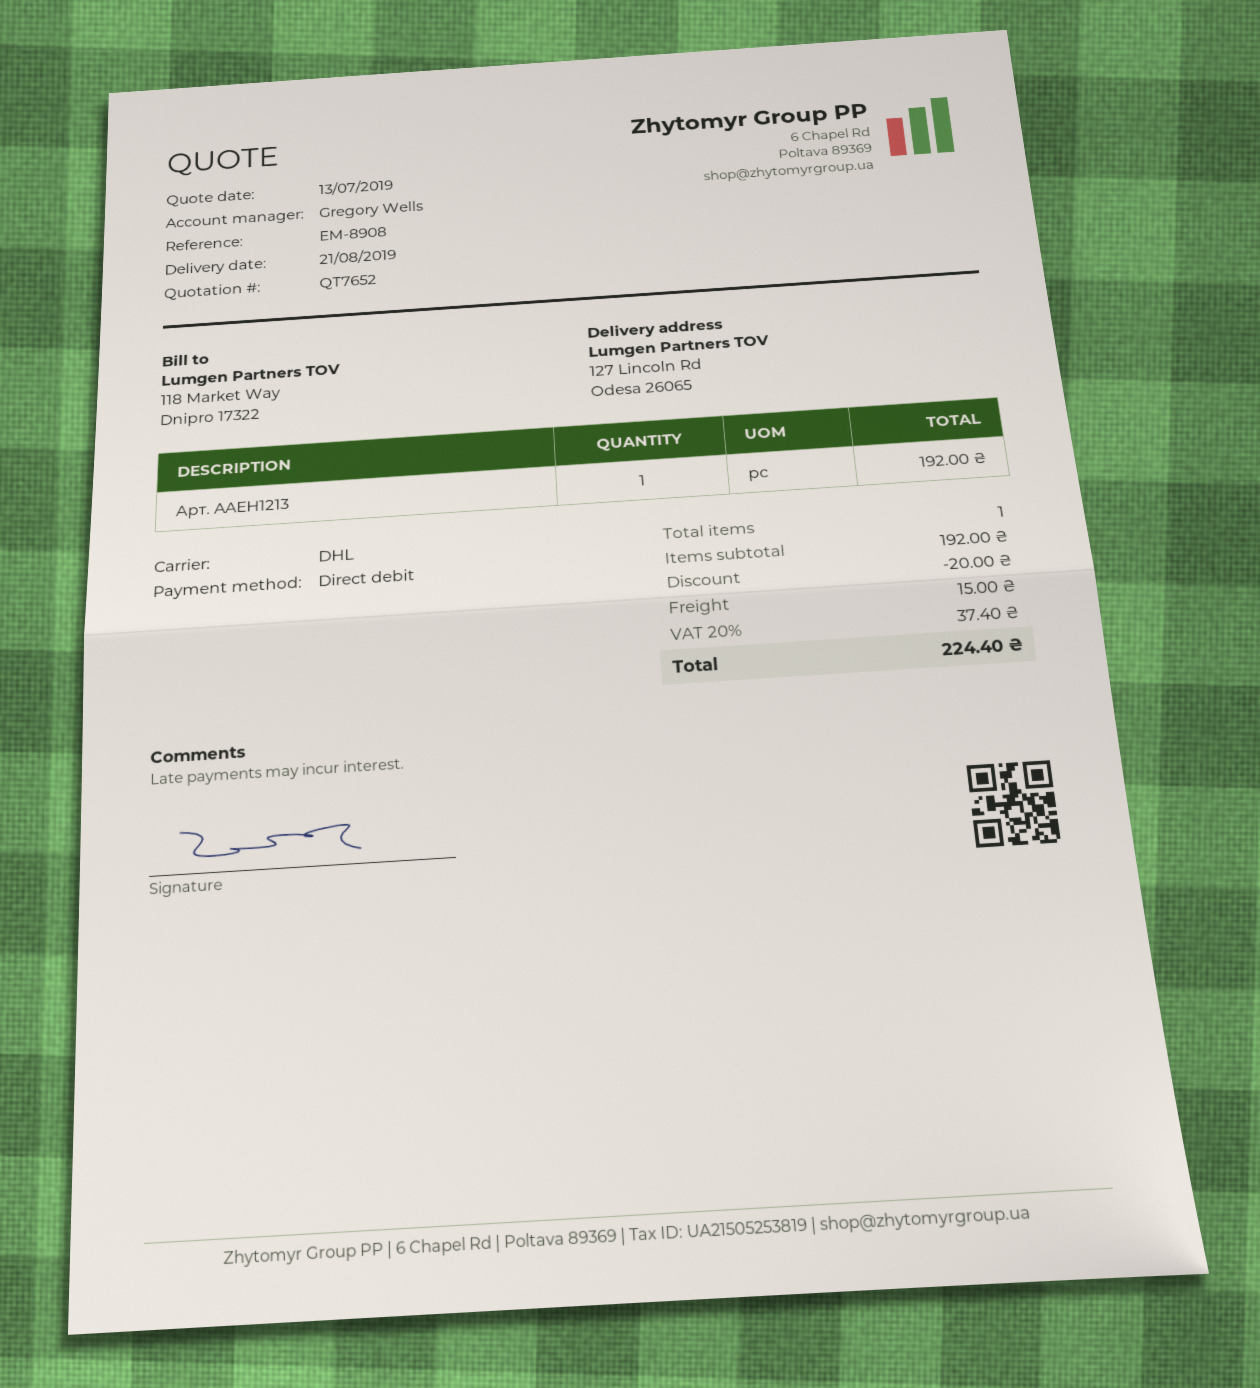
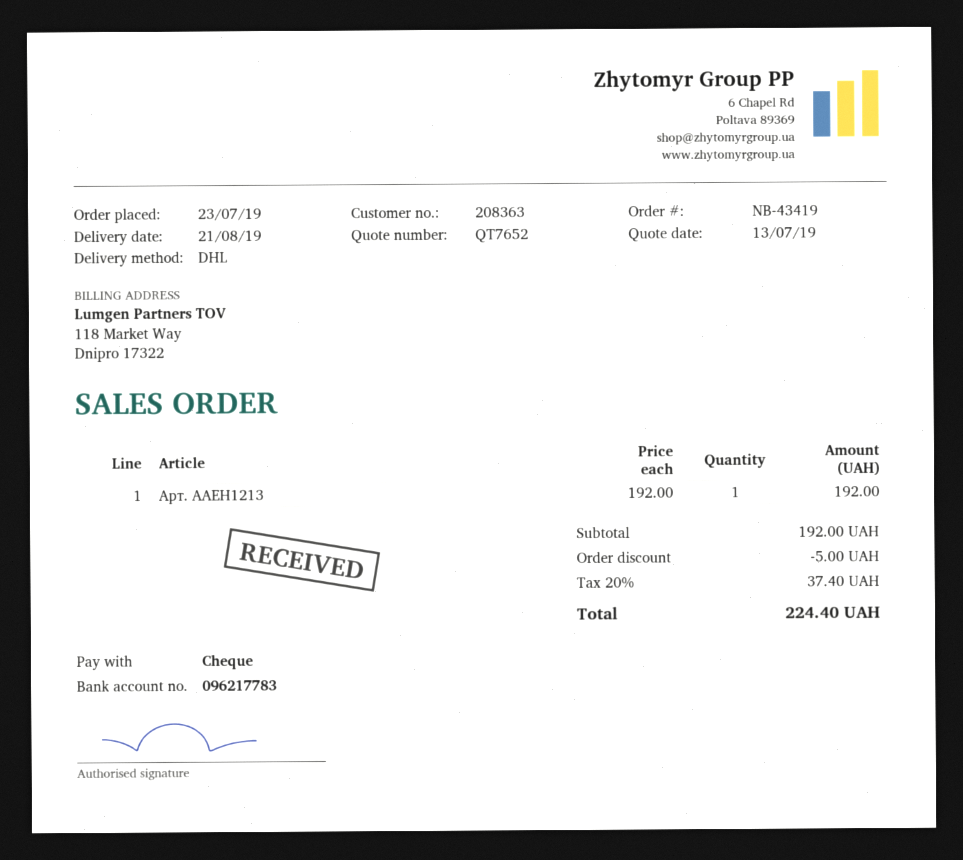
payment method: direct debit -> cheque
discount: 20.00 -> 5.00
shipping: 15.00 -> none

